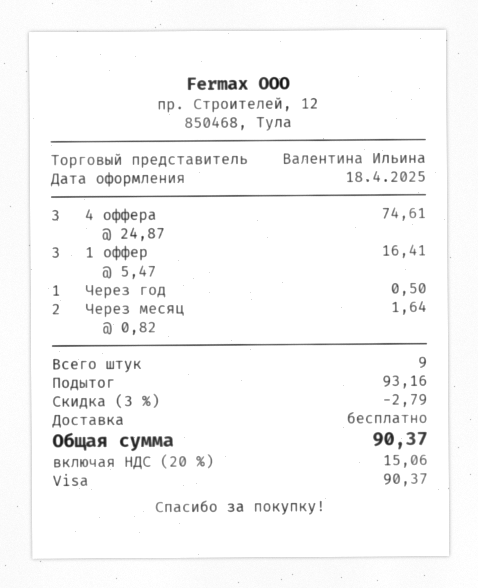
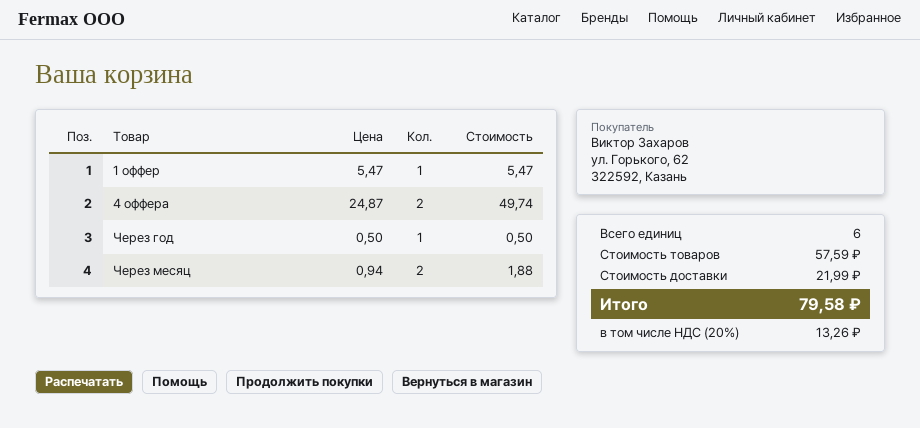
4 оффера: 3 x 24.87 = 74.61 -> 2 x 24.87 = 49.74
1 оффер: 3 x 5.47 = 16.41 -> 1 x 5.47 = 5.47
Через месяц: 2 x 0.82 = 1.64 -> 2 x 0.94 = 1.88
total quantity: 9 -> 6
subtotal: 93.16 -> 57.59
discount: 3% = 2.79 -> none
shipping: 0.00 -> 21.99
tax: 20% = 15.06 -> 20% = 13.26
total: 90.37 -> 79.58

